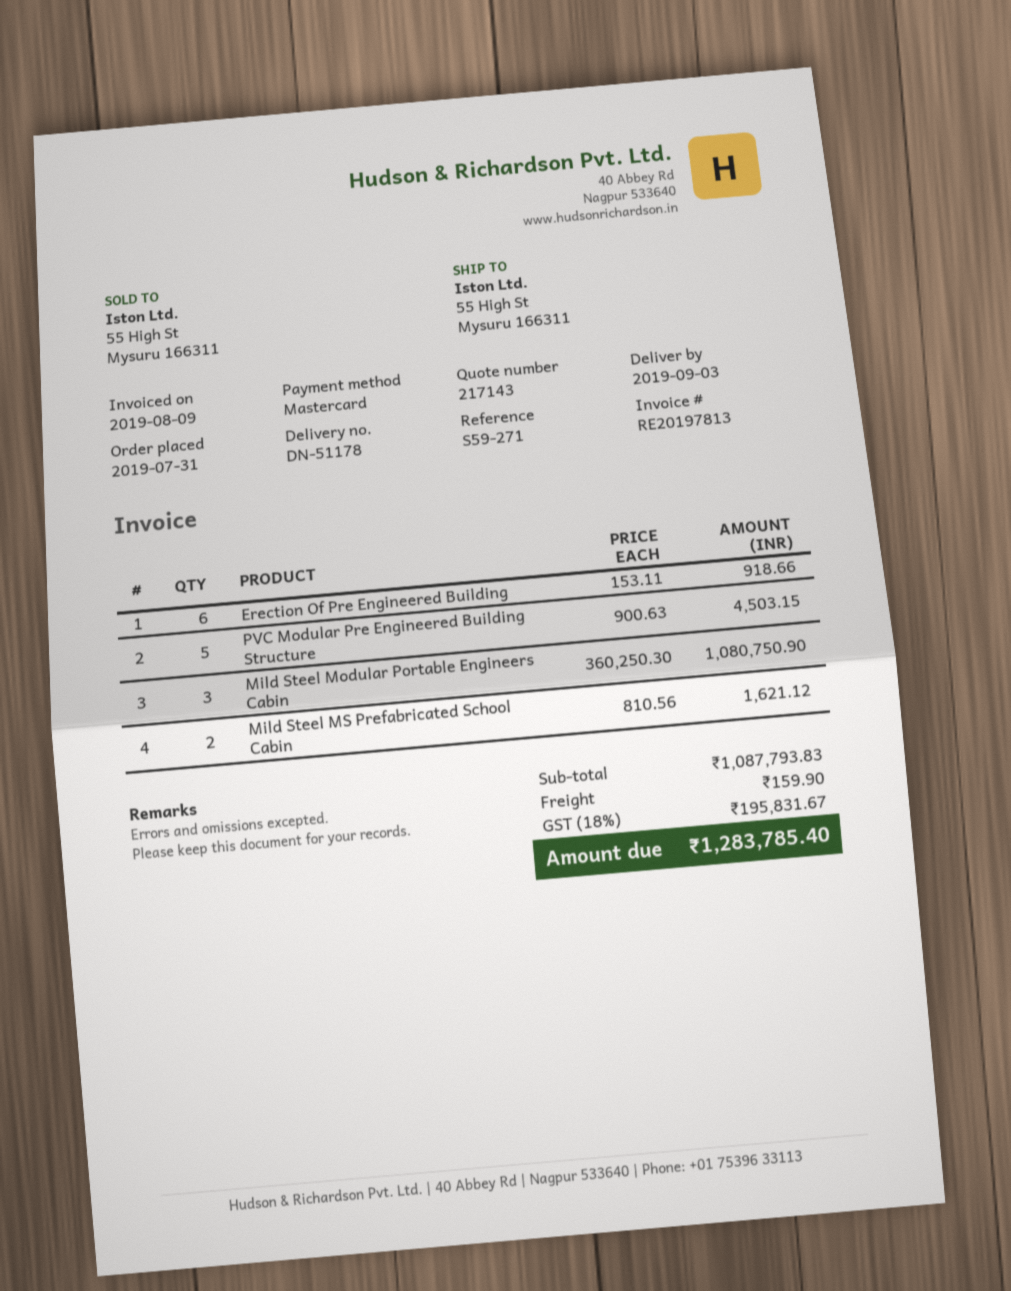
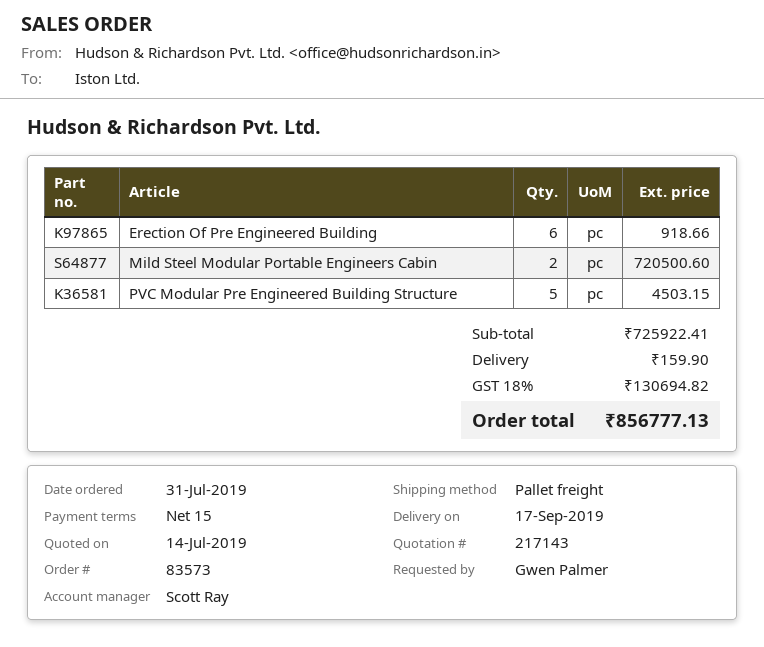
delivery date: 2019-09-03 -> 2019-09-17
Mild Steel Modular Portable Engineers Cabin: 3 for 1080750.90 -> 2 for 720500.60
Mild Steel MS Prefabricated School Cabin: 2 for 1621.12 -> none
subtotal: 1087793.83 -> 725922.41
tax: 18% = 195831.67 -> 18% = 130694.82
total: 1283785.40 -> 856777.13

